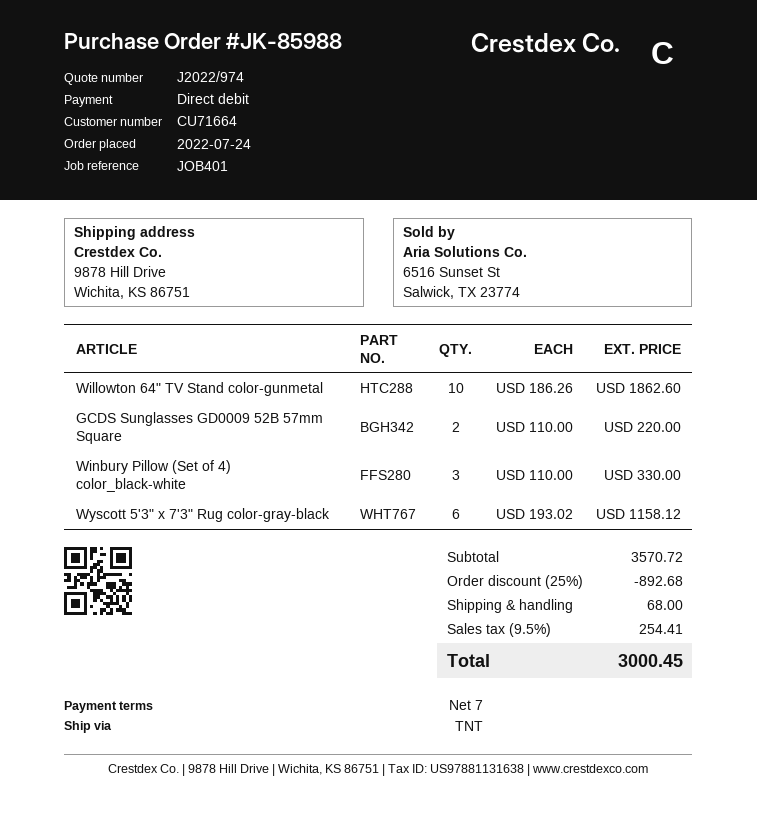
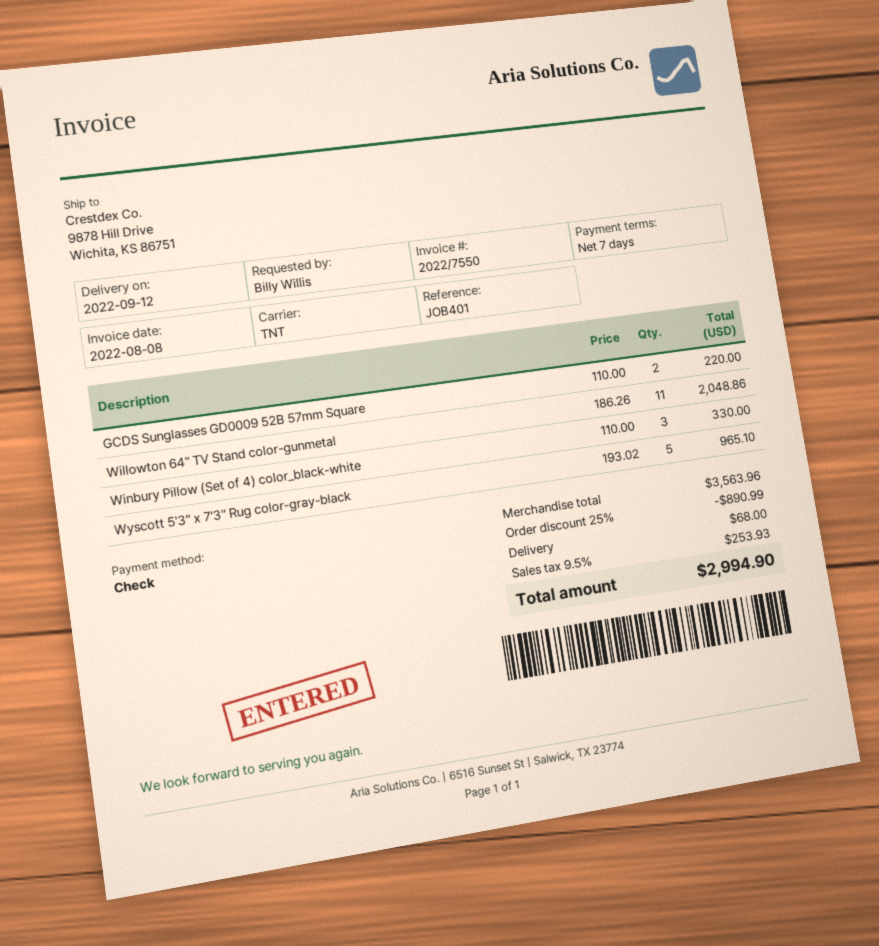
payment method: direct debit -> cheque
Willowton 64" TV Stand color-gunmetal: 10 x 186.26 = 1862.60 -> 11 x 186.26 = 2048.86
Wyscott 5'3" x 7'3" Rug color-gray-black: 6 x 193.02 = 1158.12 -> 5 x 193.02 = 965.10
subtotal: 3570.72 -> 3563.96
discount: 25% = 892.68 -> 25% = 890.99
tax: 9.5% = 254.41 -> 9.5% = 253.93
total: 3000.45 -> 2994.90

